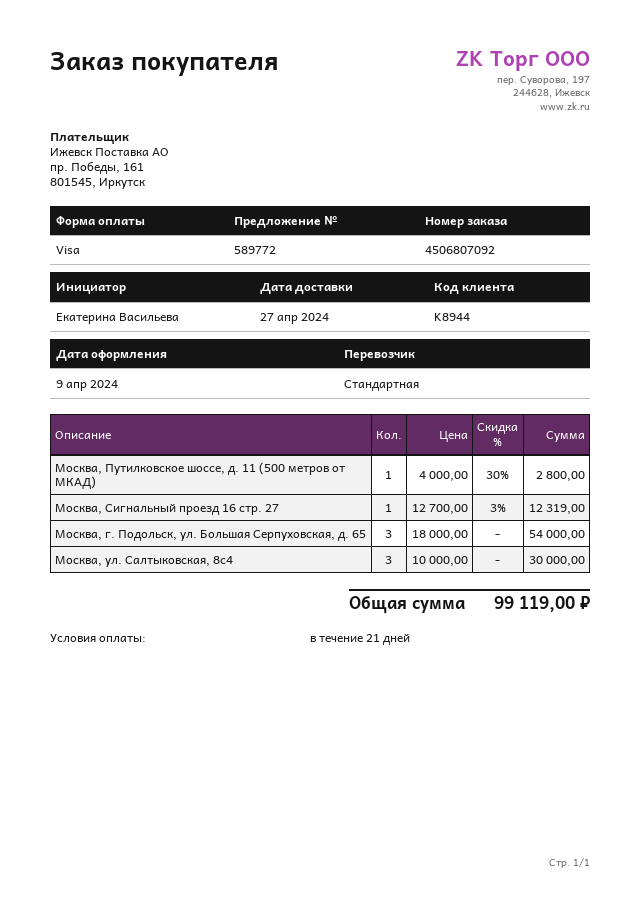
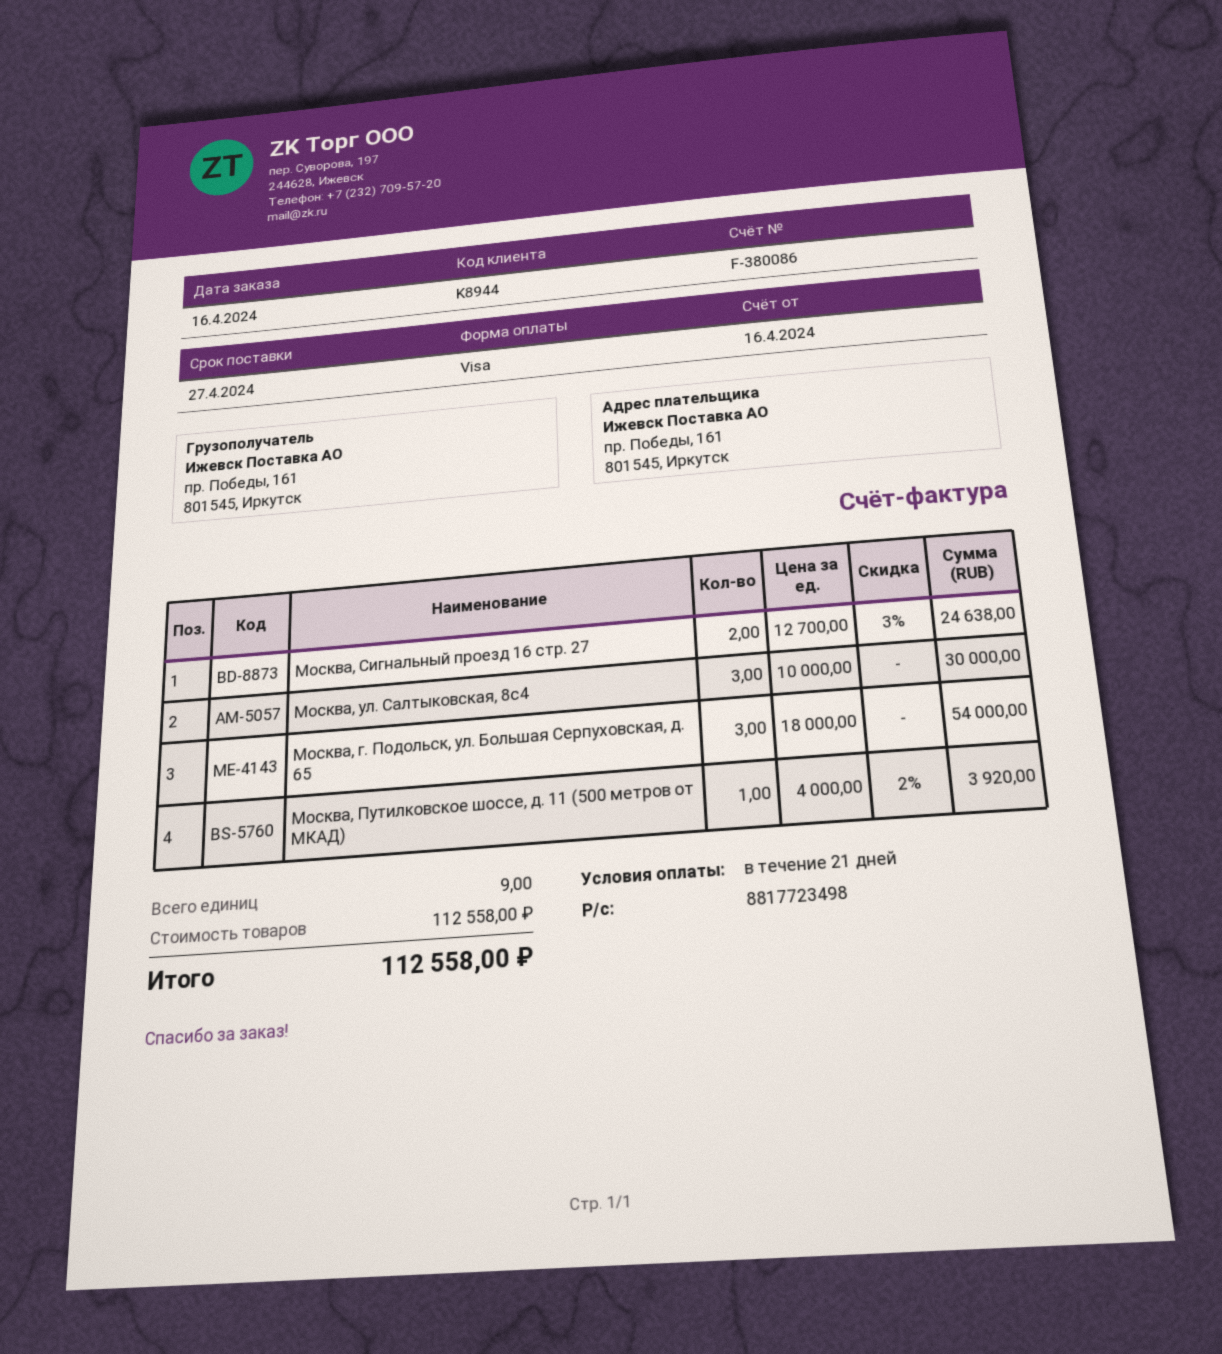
order date: 2024-04-09 -> 2024-04-16
Москва, Путилковское шоссе, д. 11 (500 метров от МКАД): 1 x 4000.00 - 30% = 2800.00 -> 1 x 4000.00 - 2% = 3920.00
Москва, Сигнальный проезд 16 стр. 27: 1 x 12700.00 - 3% = 12319.00 -> 2 x 12700.00 - 3% = 24638.00
total: 99119.00 -> 112558.00

